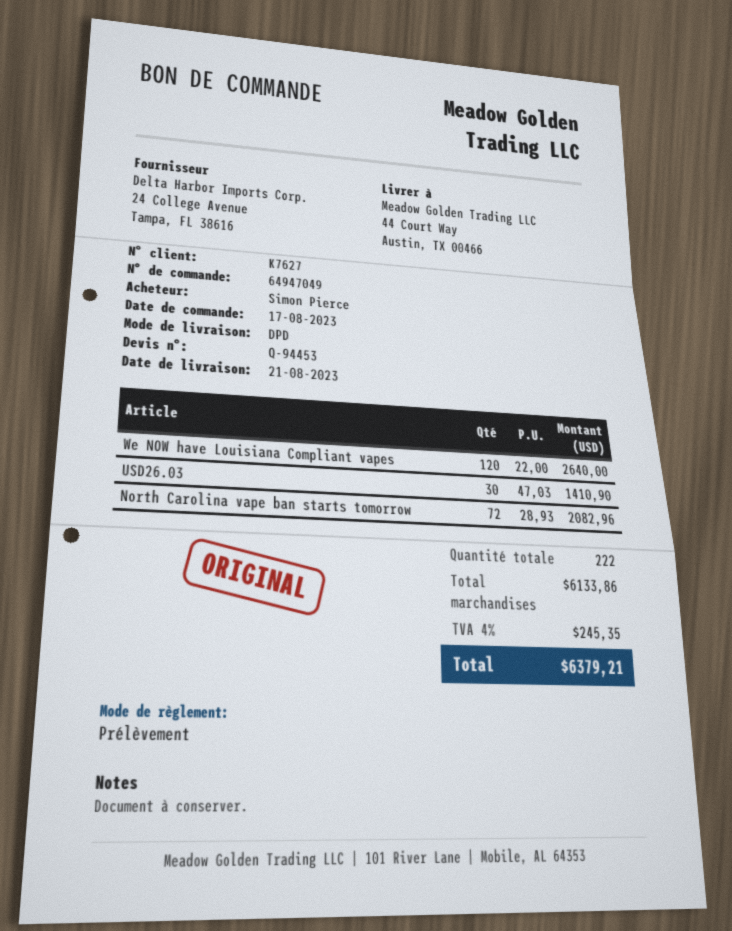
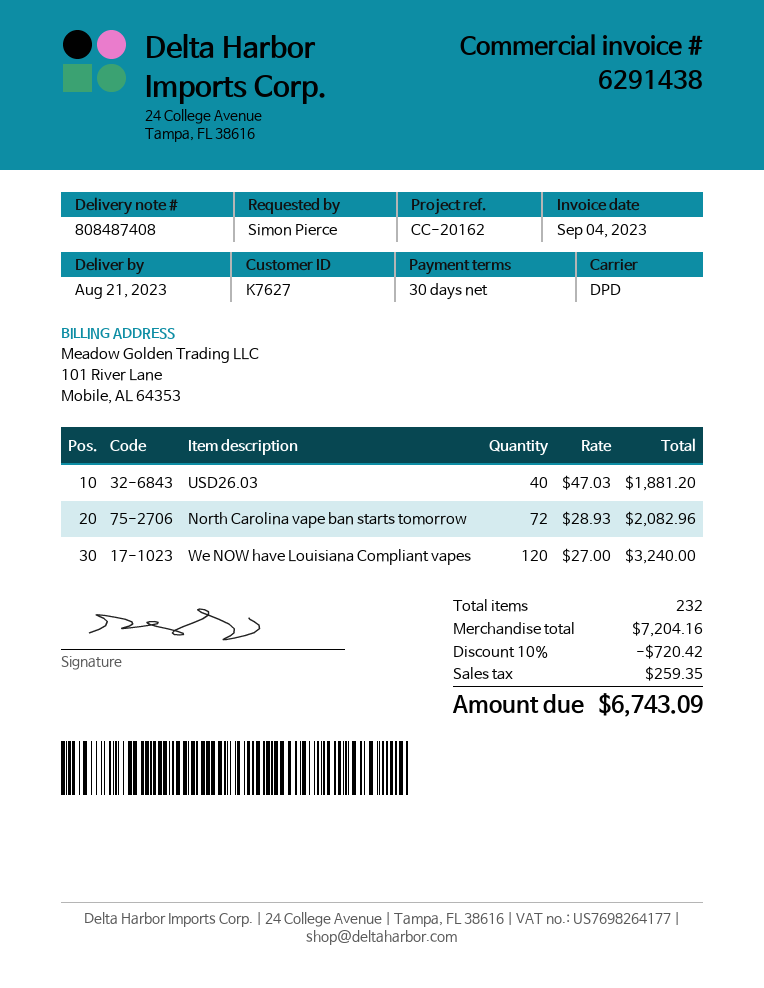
We NOW have Louisiana Compliant vapes: 120 x 22.00 = 2640.00 -> 120 x 27.00 = 3240.00
USD26.03: 30 x 47.03 = 1410.90 -> 40 x 47.03 = 1881.20
total quantity: 222 -> 232
subtotal: 6133.86 -> 7204.16
discount: none -> 10% = 720.42
tax: 245.35 -> 259.35
total: 6379.21 -> 6743.09

